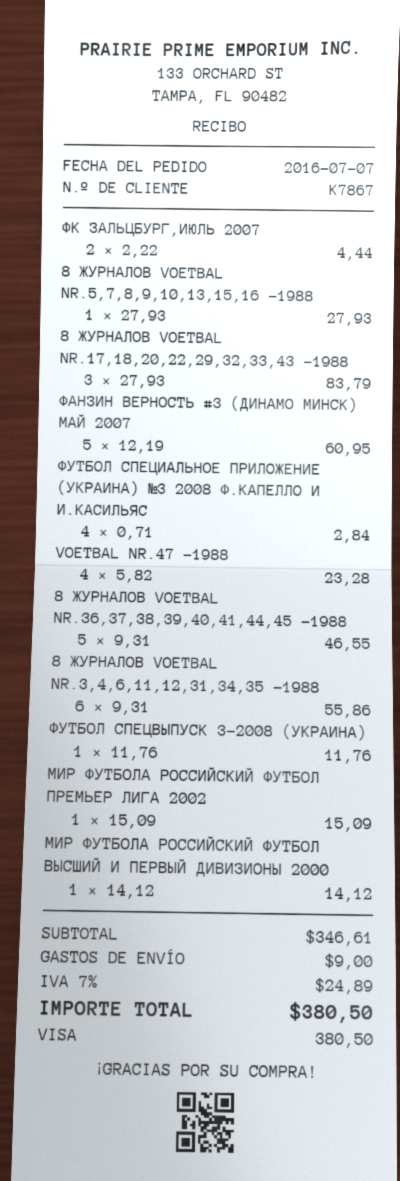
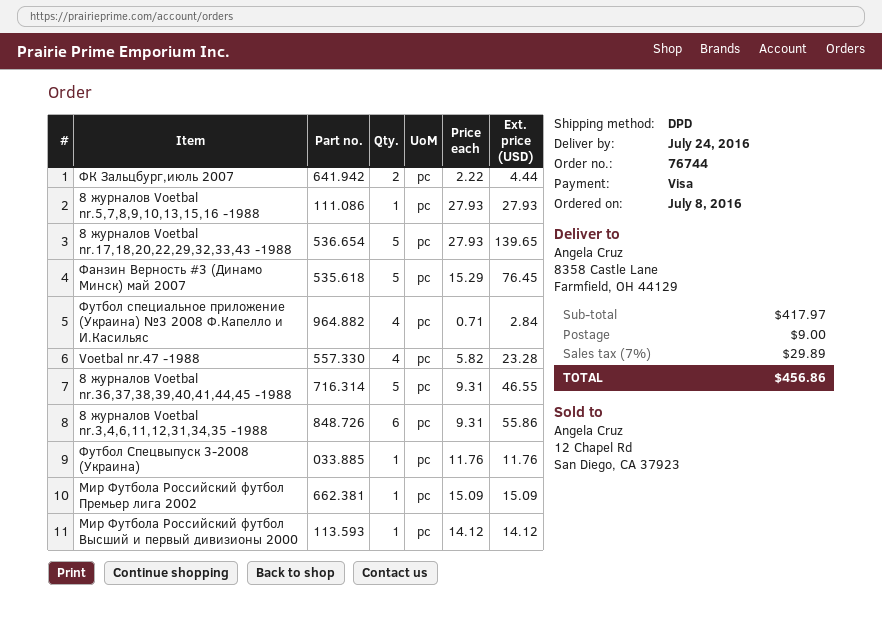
order date: 2016-07-07 -> 2016-07-08
8 ЖУРНАЛОВ VOETBAL NR.17,18,20,22,29,32,33,43 -1988: 3 x 27.93 = 83.79 -> 5 x 27.93 = 139.65
ФАНЗИН ВЕРНОСТЬ #3 (ДИНАМО МИНСК) МАЙ 2007: 5 x 12.19 = 60.95 -> 5 x 15.29 = 76.45
subtotal: 346.61 -> 417.97
tax: 7% = 24.89 -> 7% = 29.89
total: 380.50 -> 456.86

